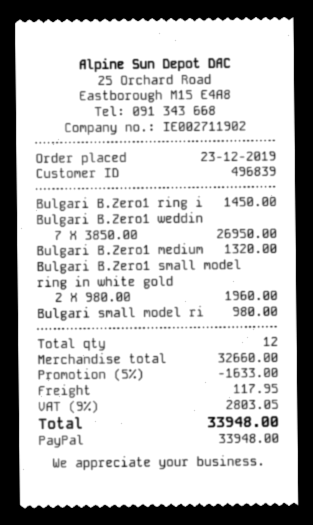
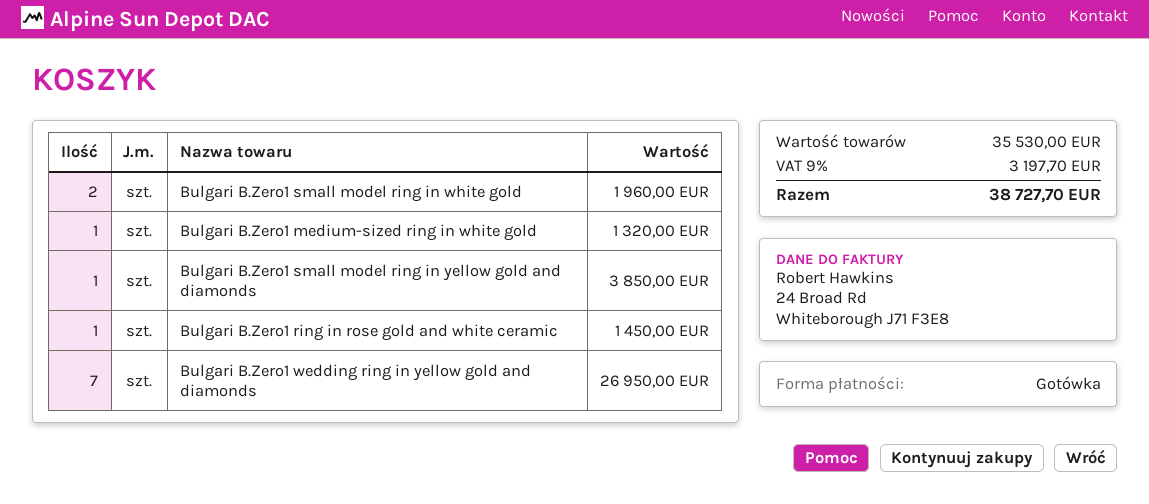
payment method: PayPal -> cash
Bulgari small model ri: 1 for 980.00 -> none
Bulgari B.Zero1 small model ring in yellow gold and diamonds: none -> 1 for 3850.00
subtotal: 32660.00 -> 35530.00
discount: 5% = 1633.00 -> none
shipping: 117.95 -> none
tax: 9% = 2803.05 -> 9% = 3197.70
total: 33948.00 -> 38727.70

